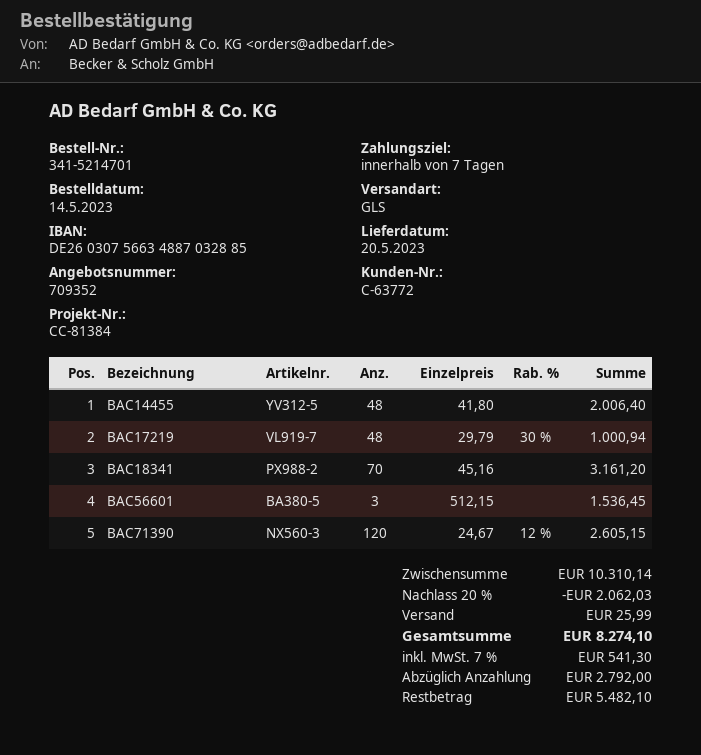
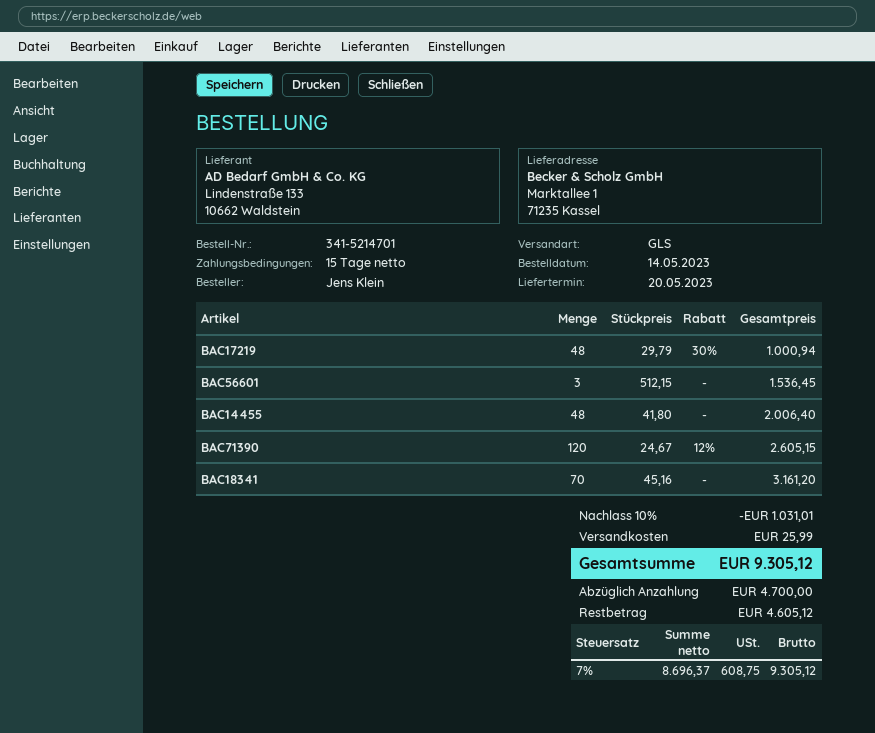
payment terms: 7 days -> 15 days
discount: 20% = 2062.03 -> 10% = 1031.01
tax: 7% = 541.30 -> 7% = 608.75
total: 8274.10 -> 9305.12
deposit: 2792.00 -> 4700.00
balance: 5482.10 -> 4605.12

